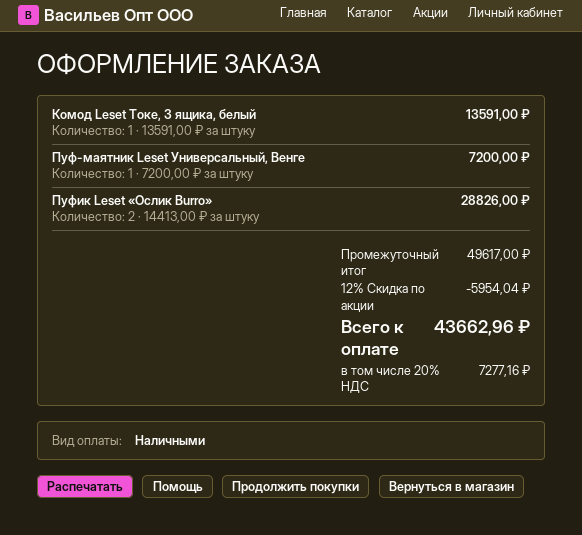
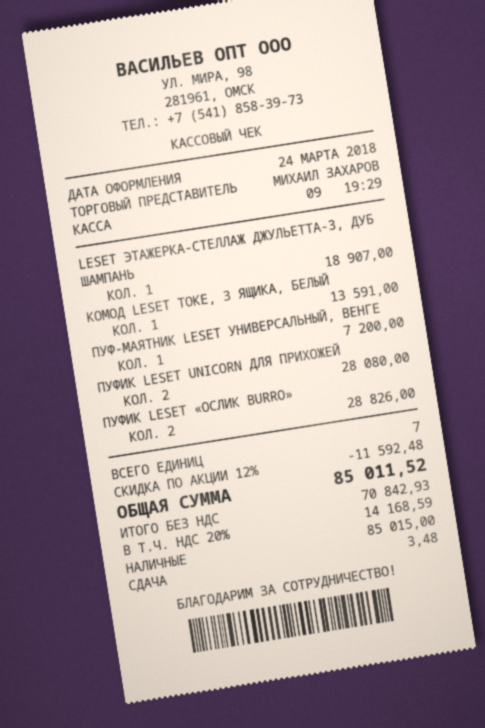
LESET ЭТАЖЕРКА-СТЕЛЛАЖ ДЖУЛЬЕТТА-3, ДУБ ШАМПАНЬ: none -> 1 for 18907.00
ПУФИК LESET UNICORN ДЛЯ ПРИХОЖЕЙ: none -> 2 for 28080.00
discount: 12% = 5954.04 -> 12% = 11592.48
tax: 20% = 7277.16 -> 20% = 14168.59
total: 43662.96 -> 85011.52

